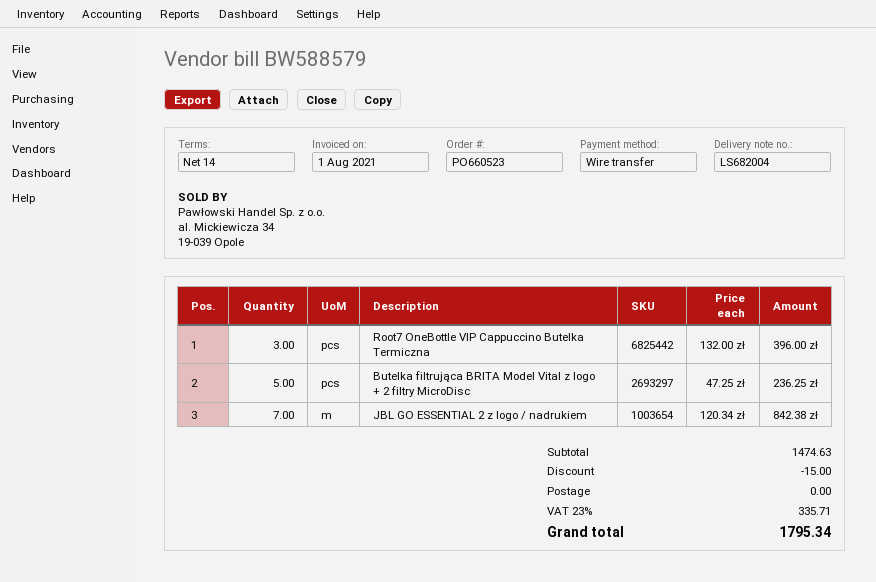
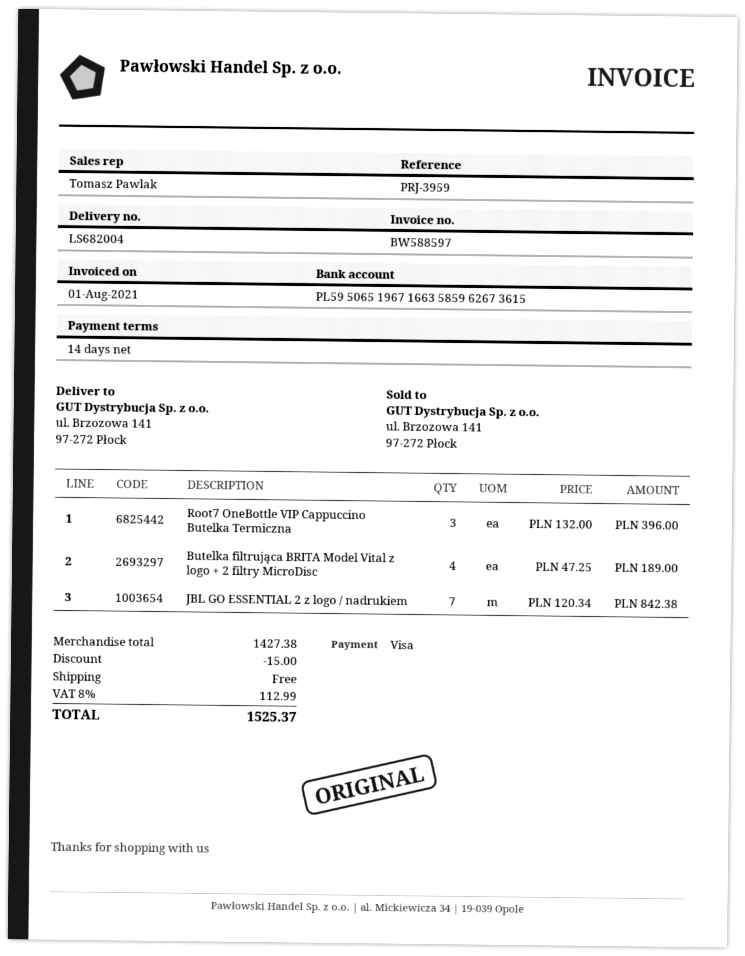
invoice number: BW588579 -> BW588597
payment method: bank transfer -> Visa
Butelka filtrująca BRITA Model Vital z logo + 2 filtry MicroDisc: 5 x 47.25 = 236.25 -> 4 x 47.25 = 189.00
subtotal: 1474.63 -> 1427.38
tax: 23% = 335.71 -> 8% = 112.99
total: 1795.34 -> 1525.37

